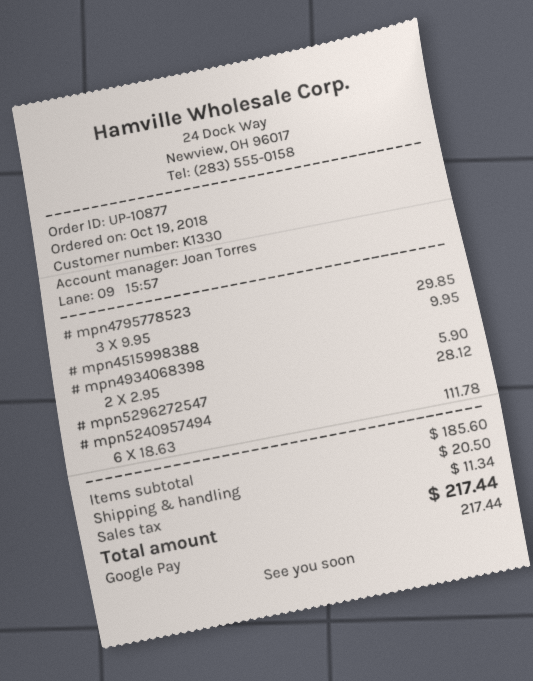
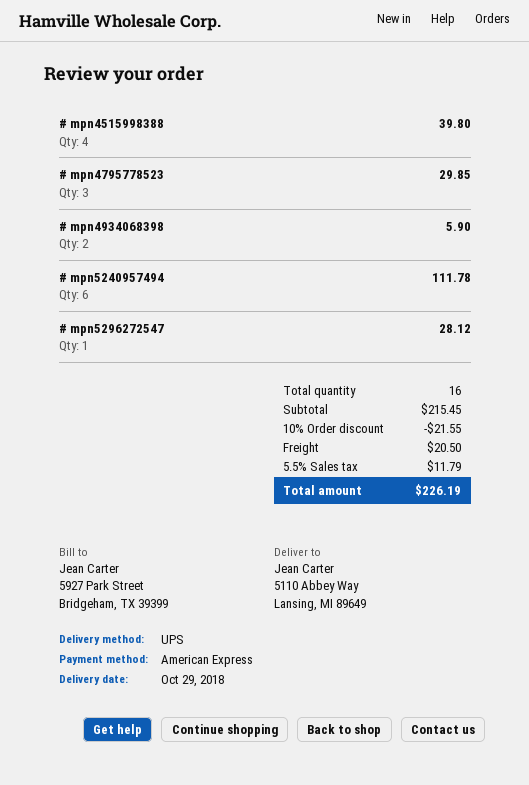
payment method: Google Pay -> American Express
# mpn4515998388: 1 for 9.95 -> 4 for 39.80
subtotal: 185.60 -> 215.45
discount: none -> 10% = 21.55
tax: 11.34 -> 11.79
total: 217.44 -> 226.19

